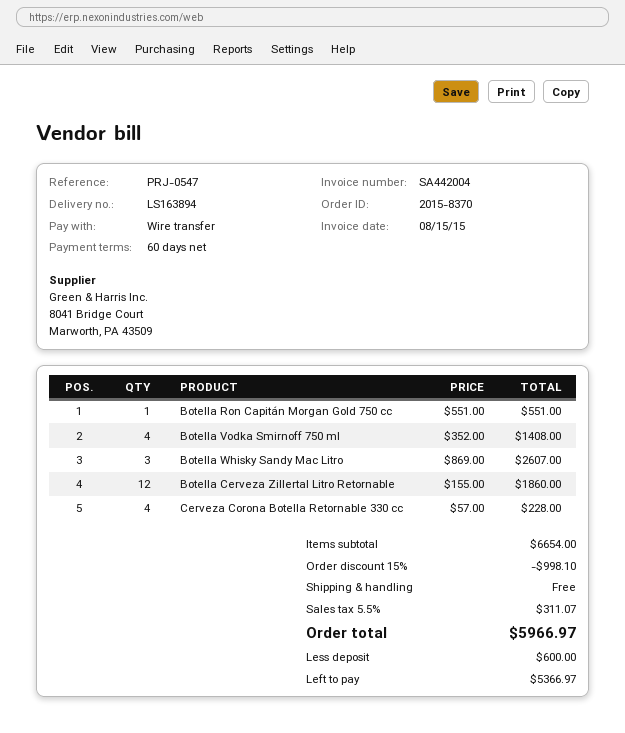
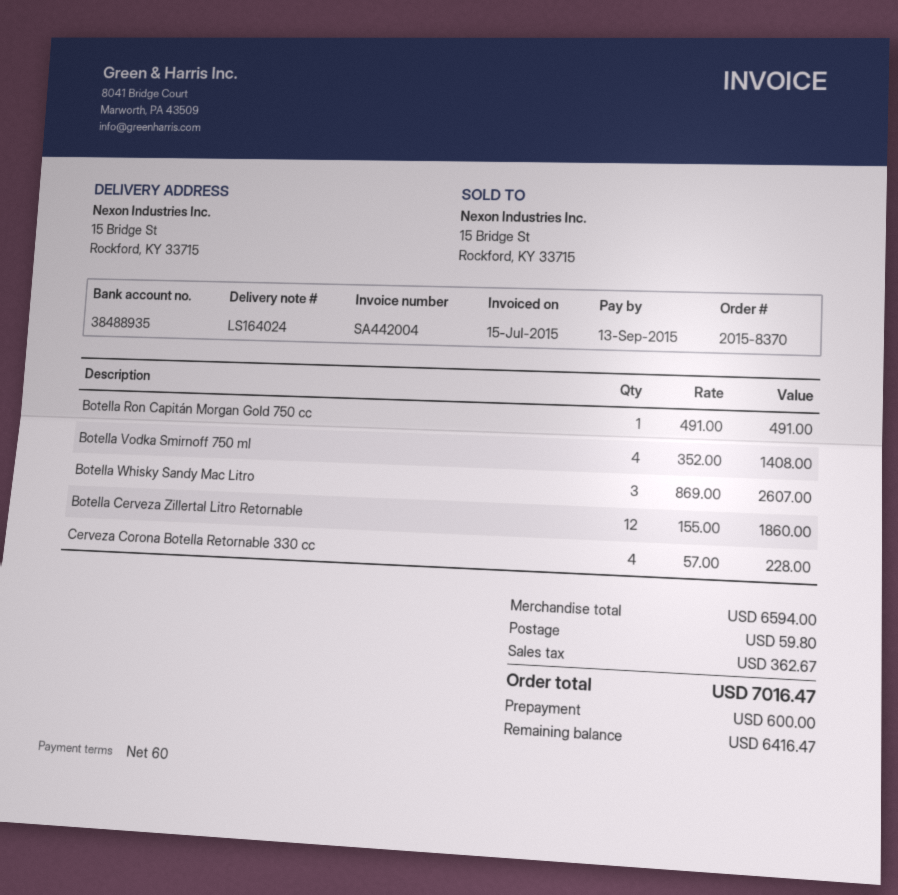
delivery note number: LS163894 -> LS164024
invoice date: 2015-08-15 -> 2015-07-15
Botella Ron Capitán Morgan Gold 750 cc: 1 x 551.00 = 551.00 -> 1 x 491.00 = 491.00
subtotal: 6654.00 -> 6594.00
discount: 15% = 998.10 -> none
shipping: 0.00 -> 59.80
tax: 311.07 -> 362.67
total: 5966.97 -> 7016.47
balance: 5366.97 -> 6416.47

